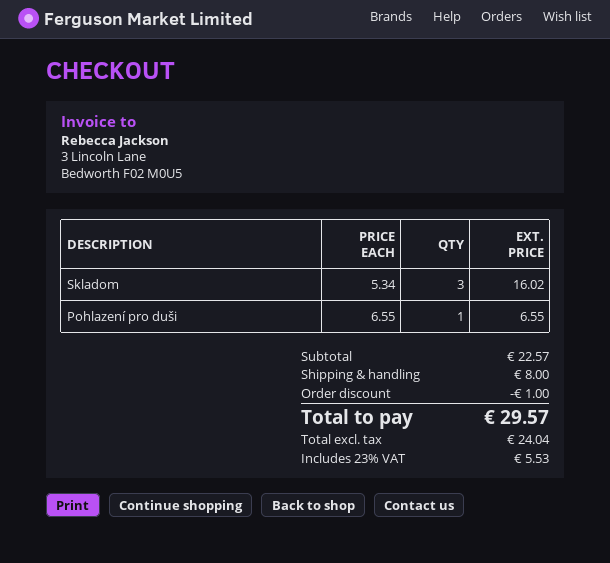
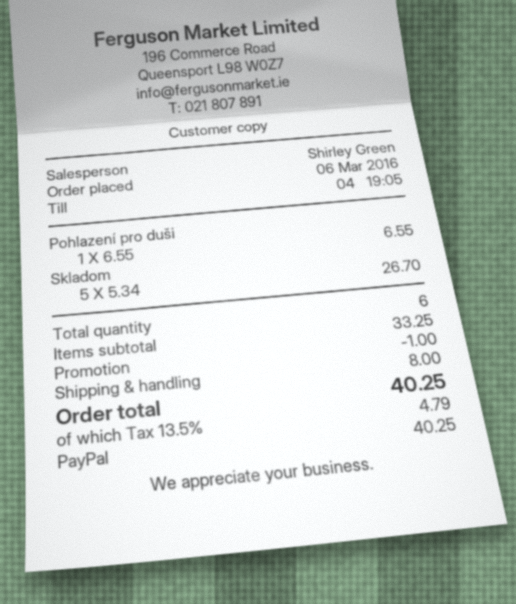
Skladom: 3 x 5.34 = 16.02 -> 5 x 5.34 = 26.70
subtotal: 22.57 -> 33.25
tax: 23% = 5.53 -> 13.5% = 4.79
total: 29.57 -> 40.25

